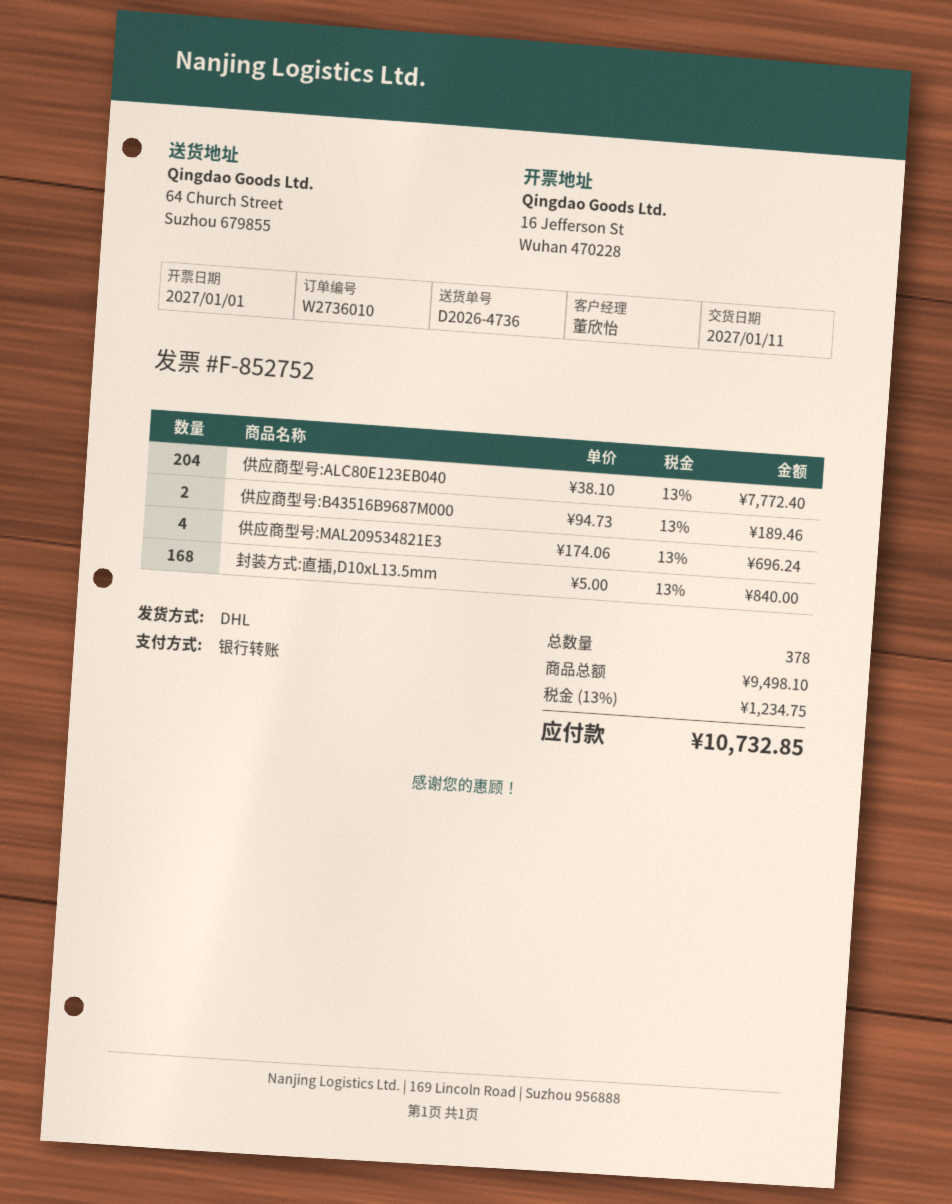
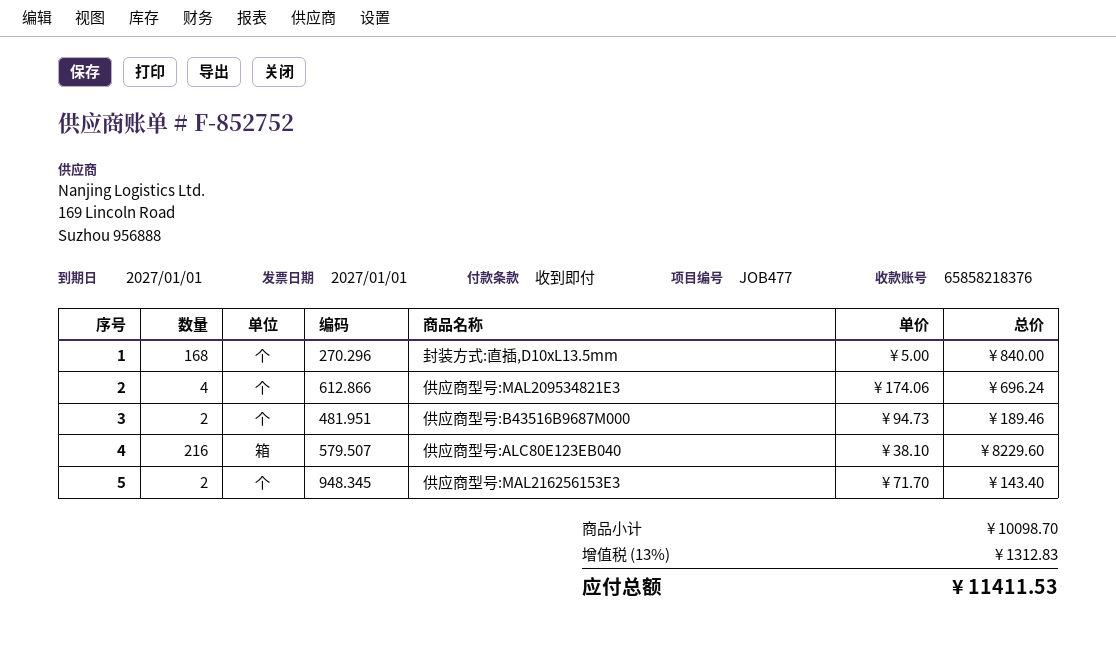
供应商型号:ALC80E123EB040: 204 x 38.10 = 7772.40 -> 216 x 38.10 = 8229.60
供应商型号:MAL216256153E3: none -> 2 x 71.70 = 143.40
subtotal: 9498.10 -> 10098.70
tax: 13% = 1234.75 -> 13% = 1312.83
total: 10732.85 -> 11411.53

